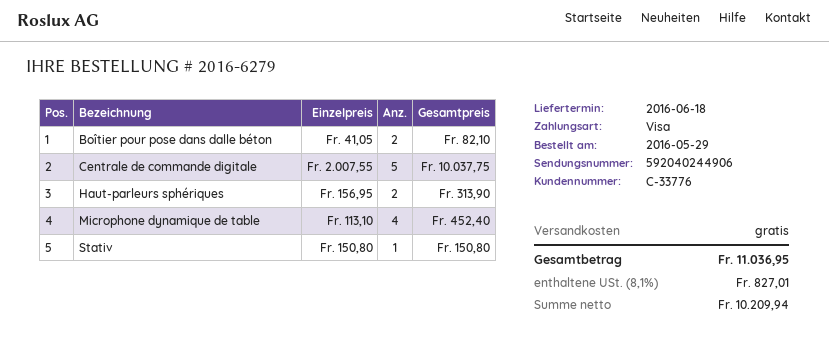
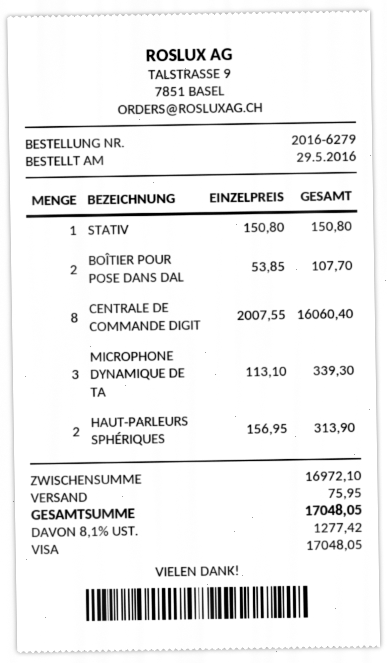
Boîtier pour pose dans dalle béton: 2 x 41.05 = 82.10 -> 2 x 53.85 = 107.70
Centrale de commande digitale: 5 x 2007.55 = 10037.75 -> 8 x 2007.55 = 16060.40
Microphone dynamique de table: 4 x 113.10 = 452.40 -> 3 x 113.10 = 339.30
shipping: 0.00 -> 75.95
tax: 8.1% = 827.01 -> 8.1% = 1277.42
total: 11036.95 -> 17048.05

